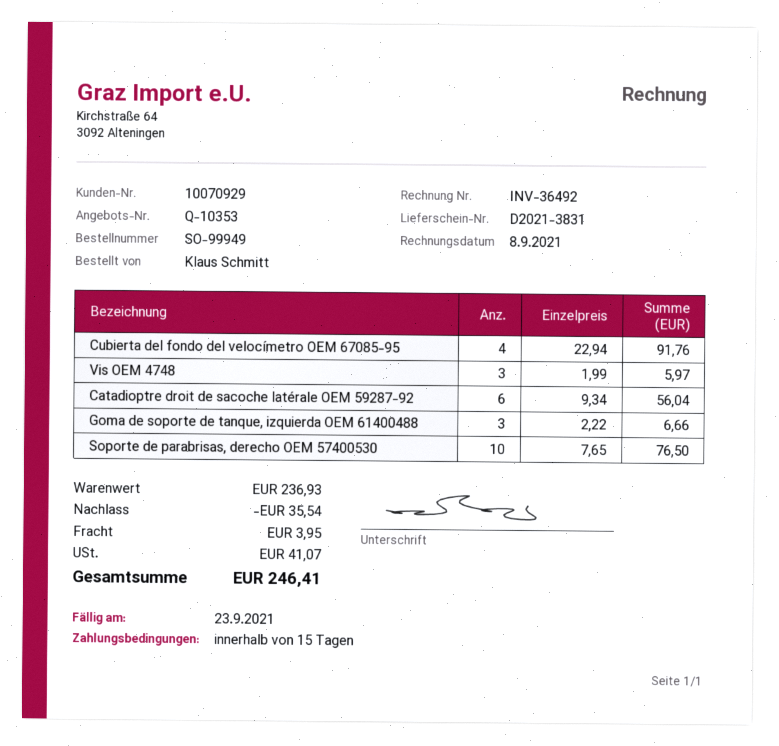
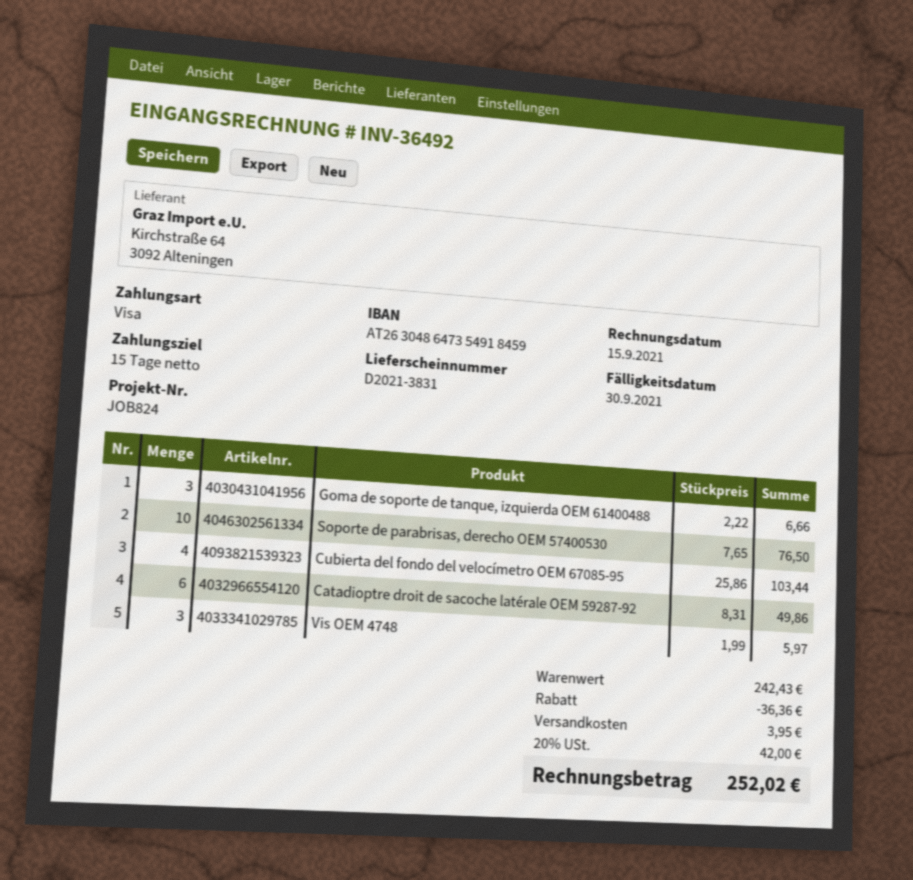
invoice date: 2021-09-08 -> 2021-09-15
due date: 2021-09-23 -> 2021-09-30
Cubierta del fondo del velocímetro OEM 67085-95: 4 x 22.94 = 91.76 -> 4 x 25.86 = 103.44
Catadioptre droit de sacoche latérale OEM 59287-92: 6 x 9.34 = 56.04 -> 6 x 8.31 = 49.86
subtotal: 236.93 -> 242.43
discount: 35.54 -> 36.36
tax: 41.07 -> 42.00
total: 246.41 -> 252.02

